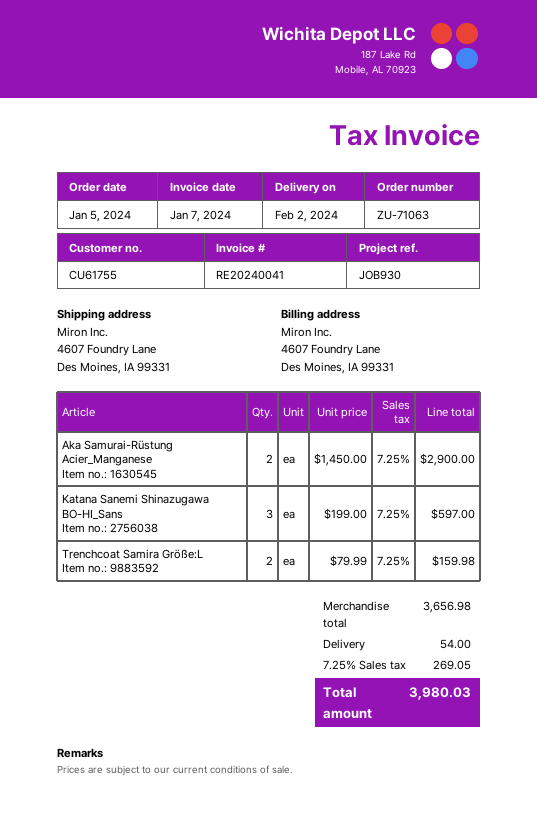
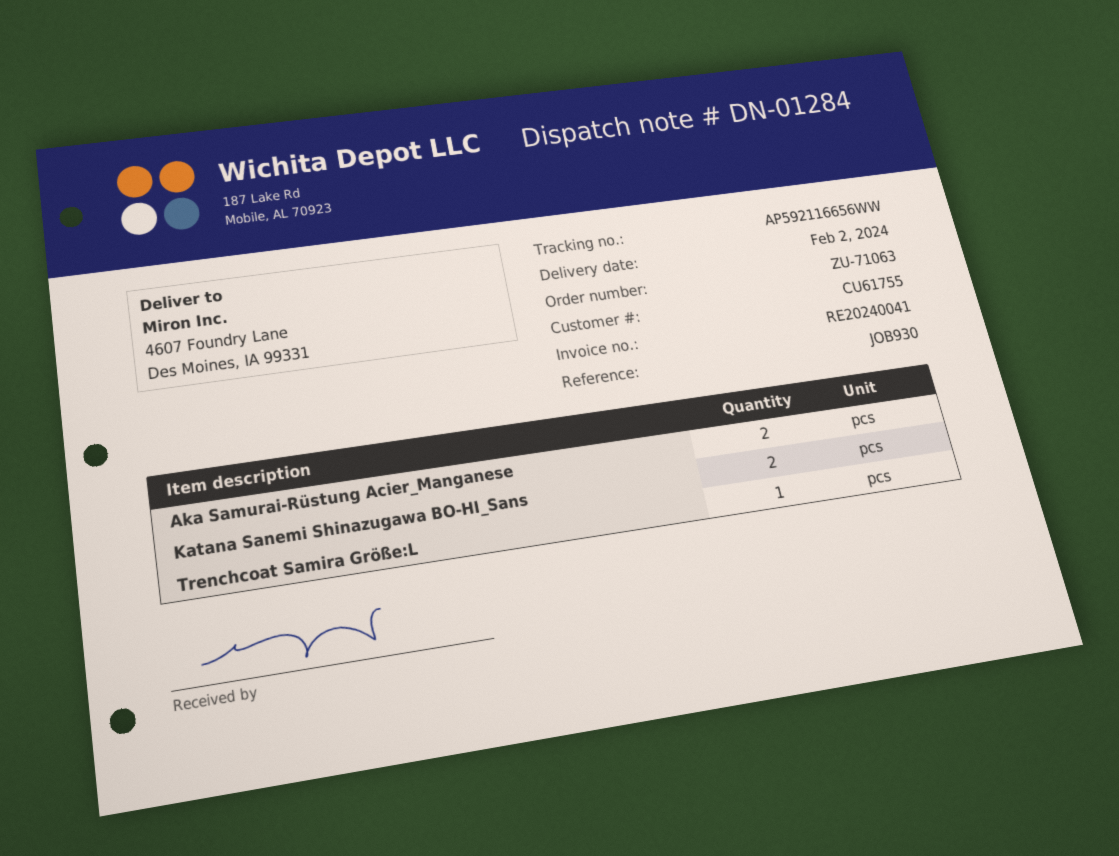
Katana Sanemi Shinazugawa BO-HI_Sans: 3 -> 2
Trenchcoat Samira Größe:L: 2 -> 1

